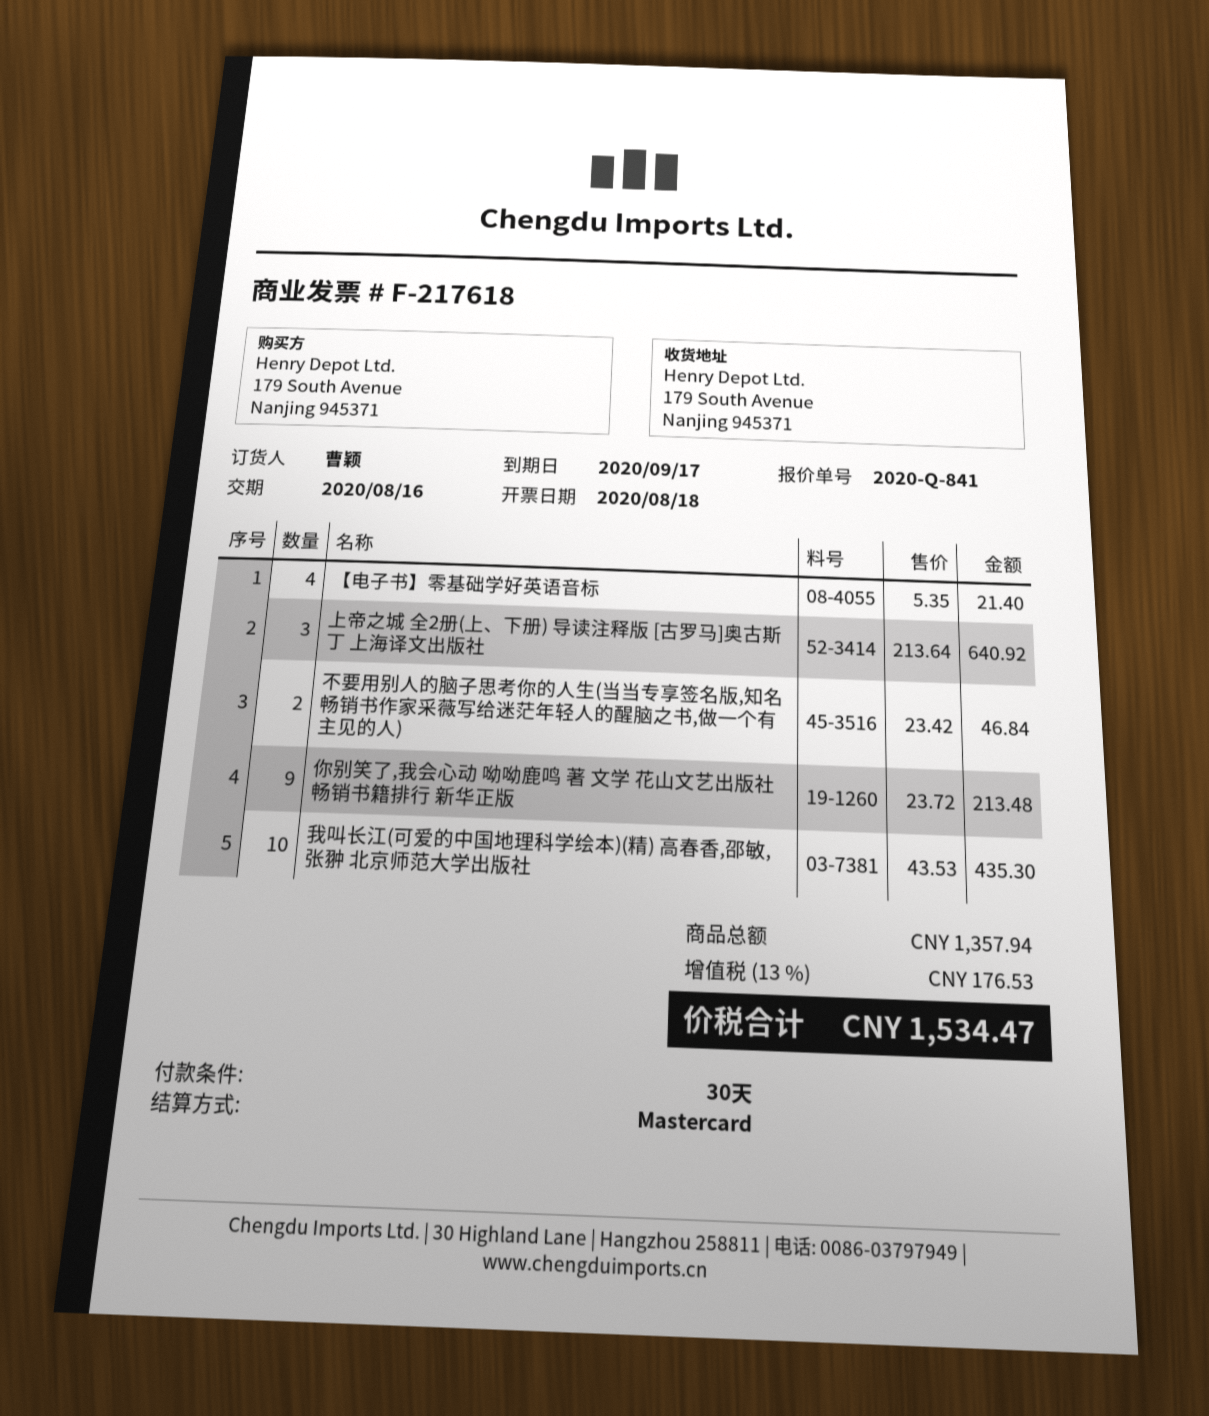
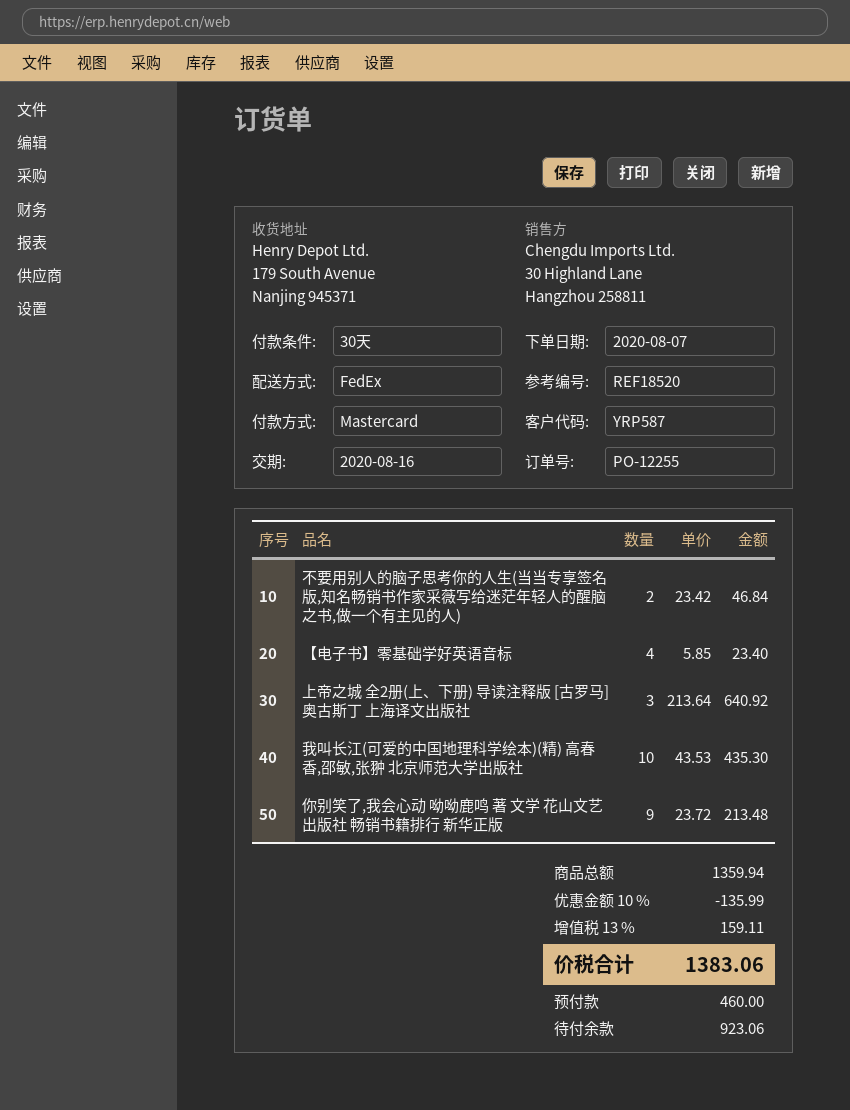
【电子书】零基础学好英语音标: 4 x 5.35 = 21.40 -> 4 x 5.85 = 23.40
subtotal: 1357.94 -> 1359.94
discount: none -> 10% = 135.99
tax: 13% = 176.53 -> 13% = 159.11
total: 1534.47 -> 1383.06

